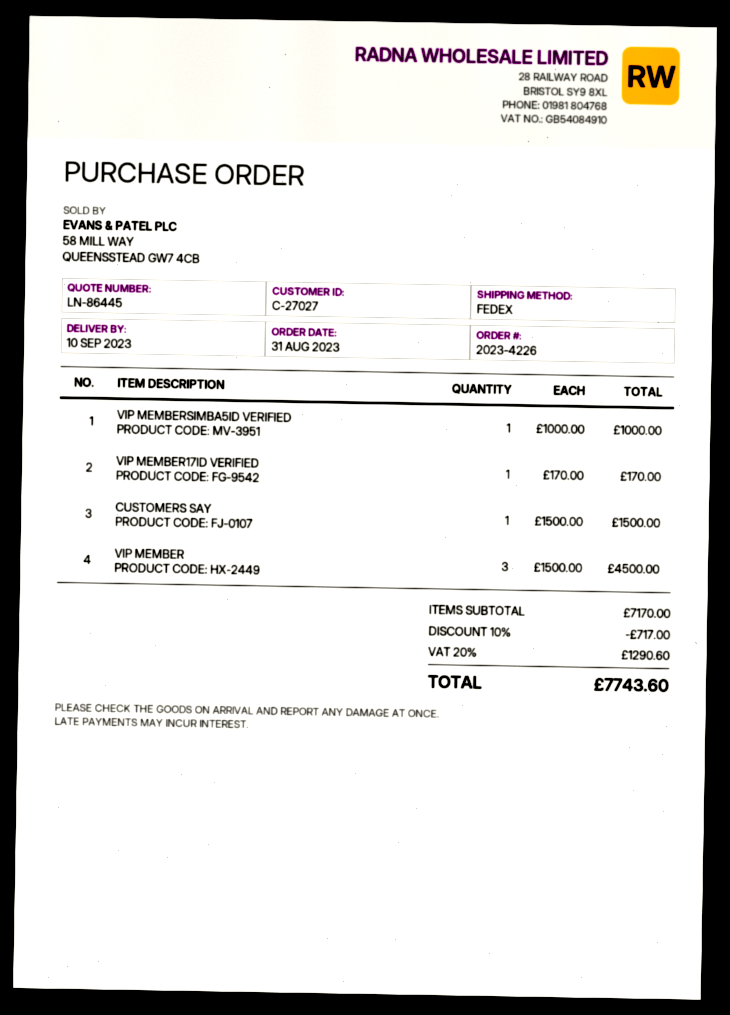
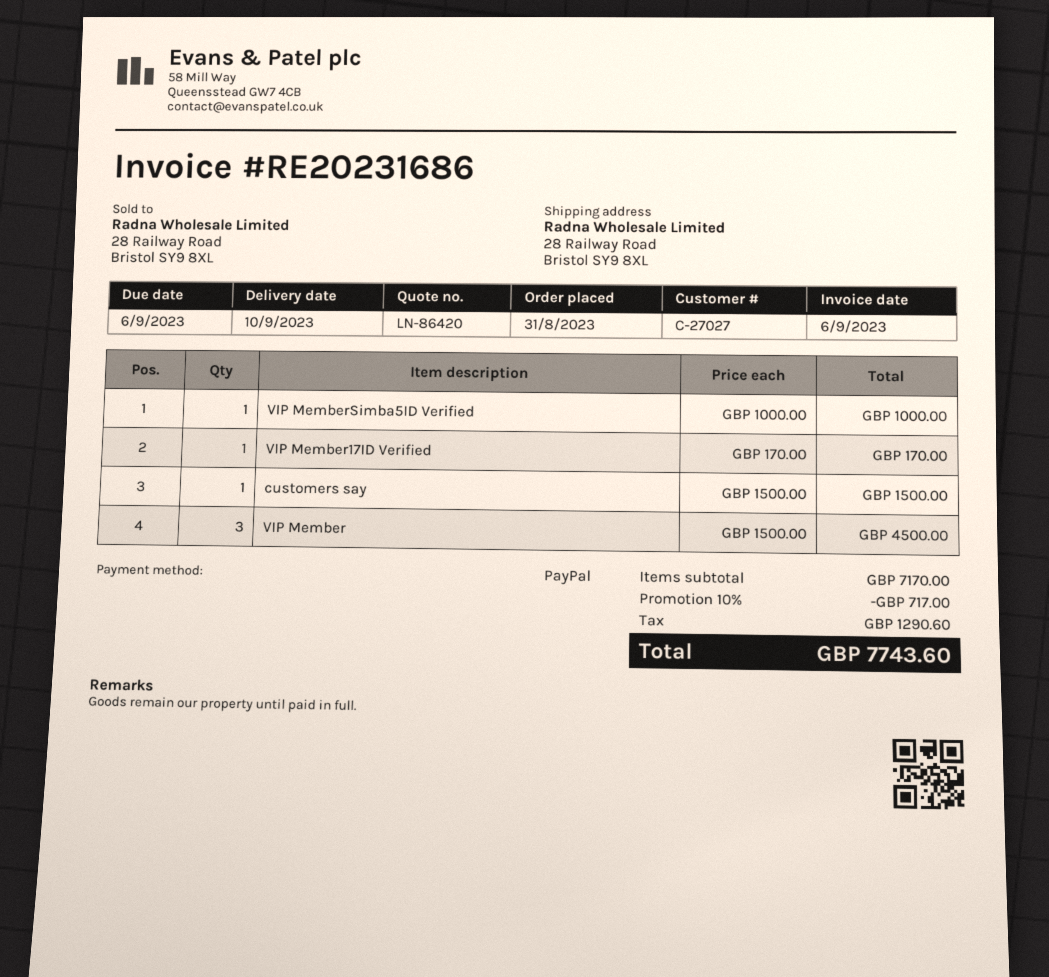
quote number: LN-86445 -> LN-86420

